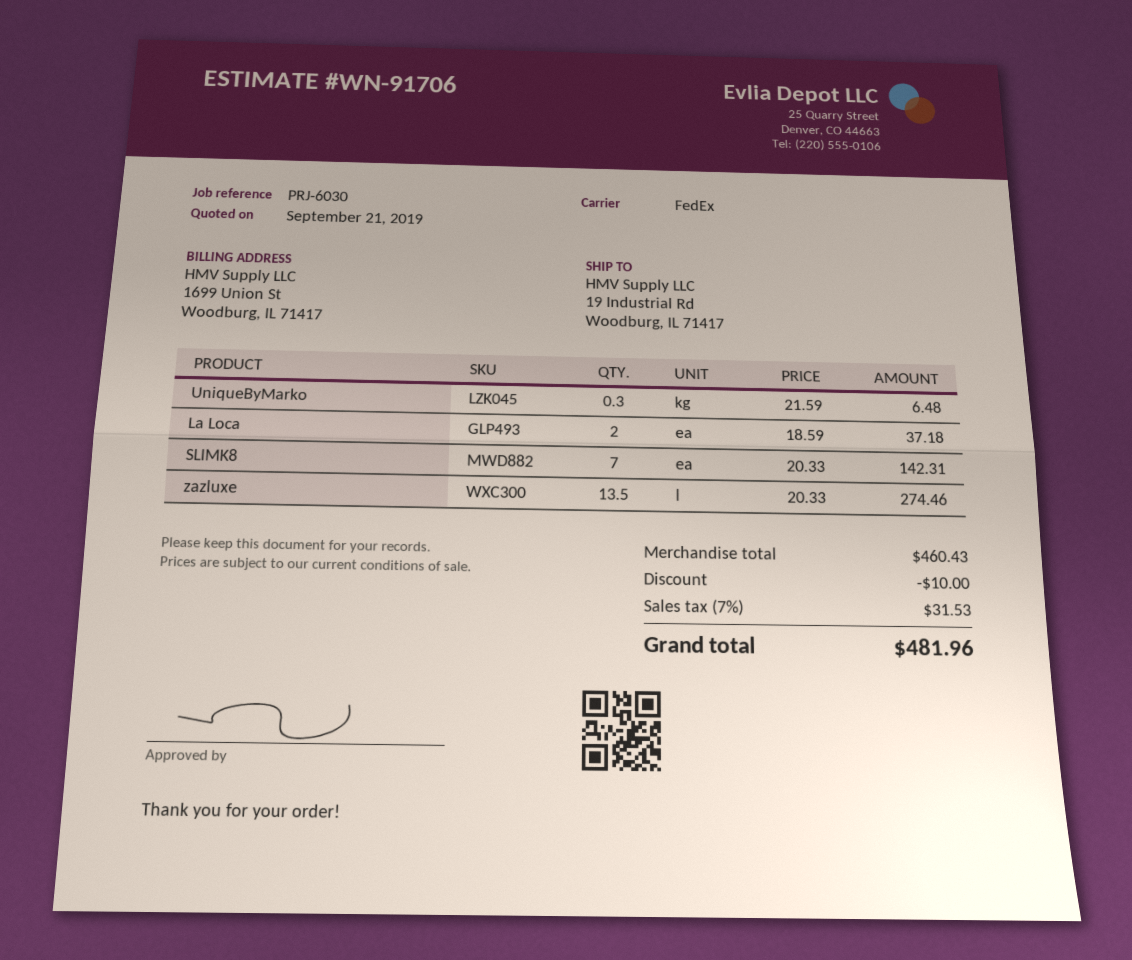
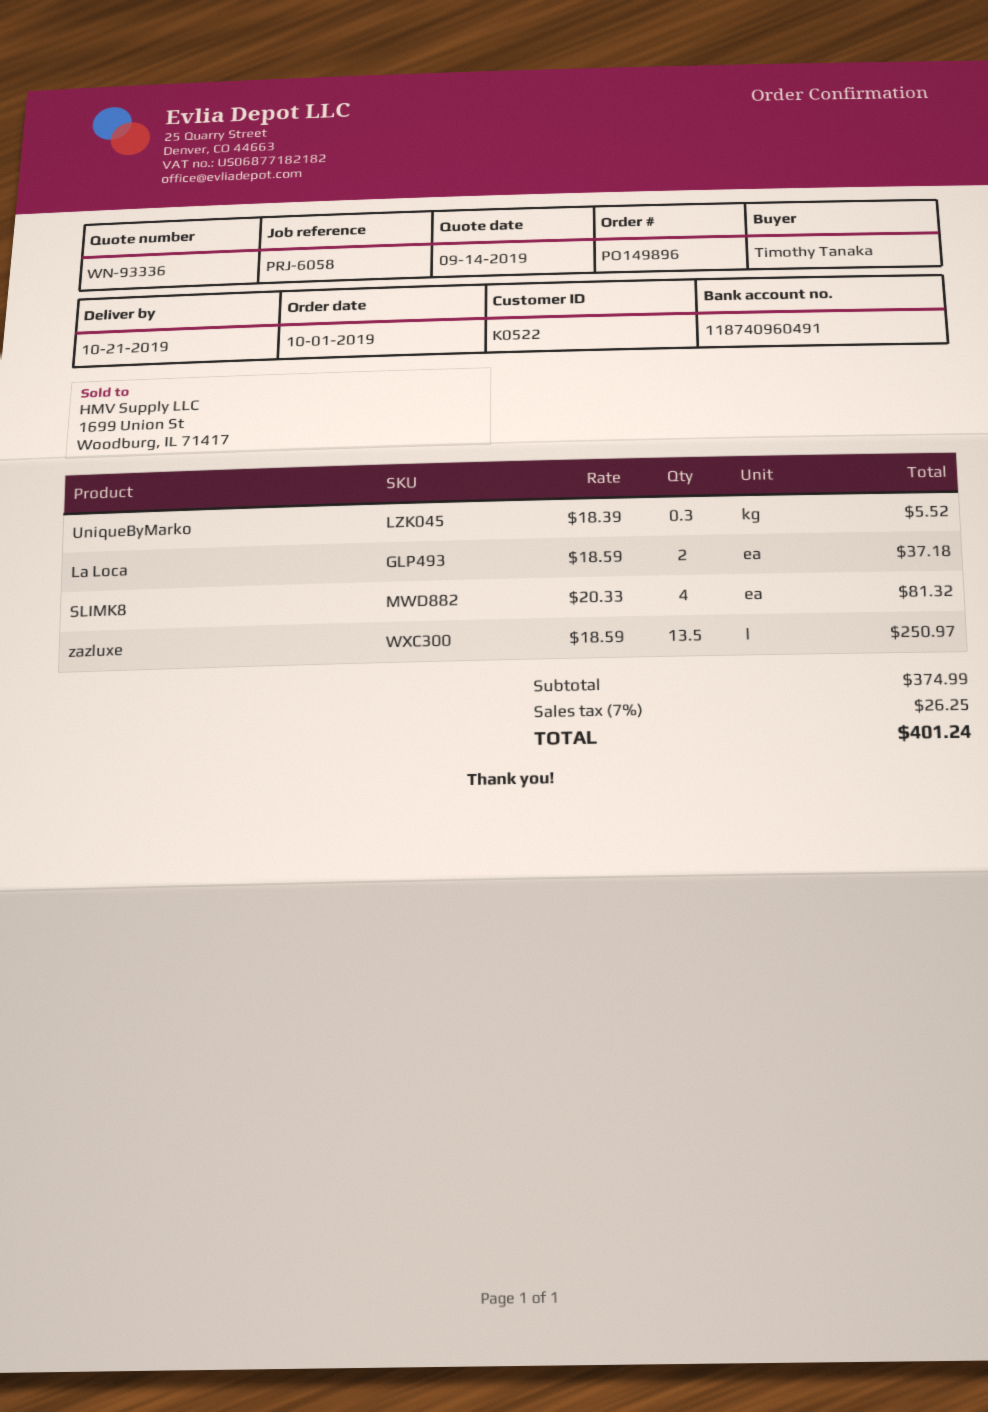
quote number: WN-91706 -> WN-93336
quote date: 2019-09-21 -> 2019-09-14
reference: PRJ-6030 -> PRJ-6058
UniqueByMarko: 0.3 x 21.59 = 6.48 -> 0.3 x 18.39 = 5.52
SLIMK8: 7 x 20.33 = 142.31 -> 4 x 20.33 = 81.32
zazluxe: 13.5 x 20.33 = 274.46 -> 13.5 x 18.59 = 250.97
subtotal: 460.43 -> 374.99
discount: 10.00 -> none
tax: 7% = 31.53 -> 7% = 26.25
total: 481.96 -> 401.24

